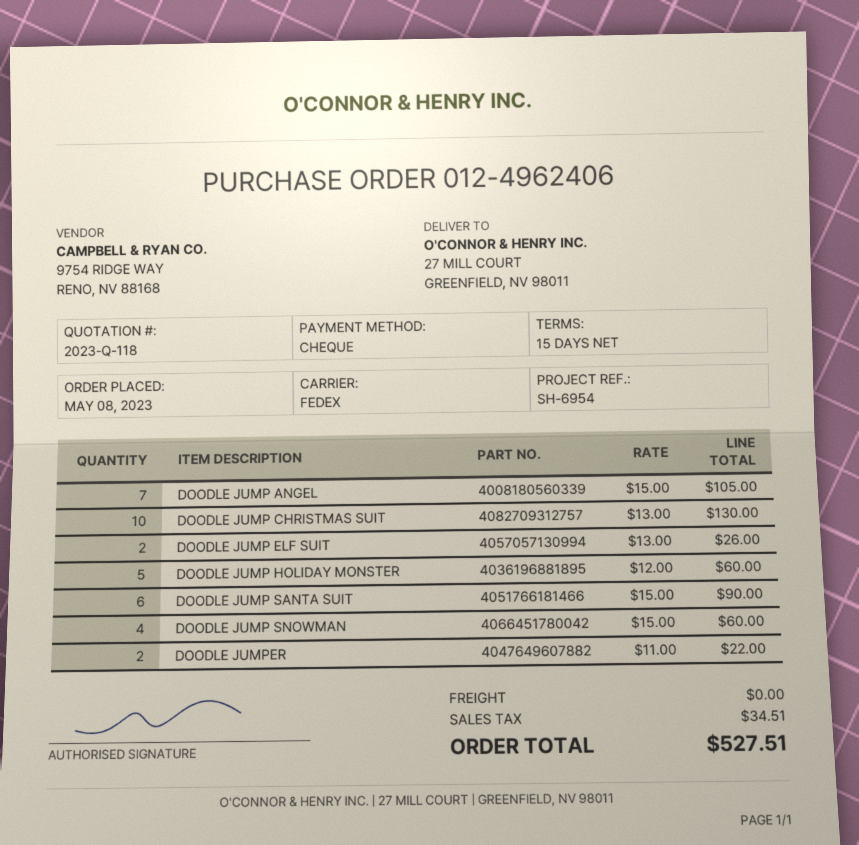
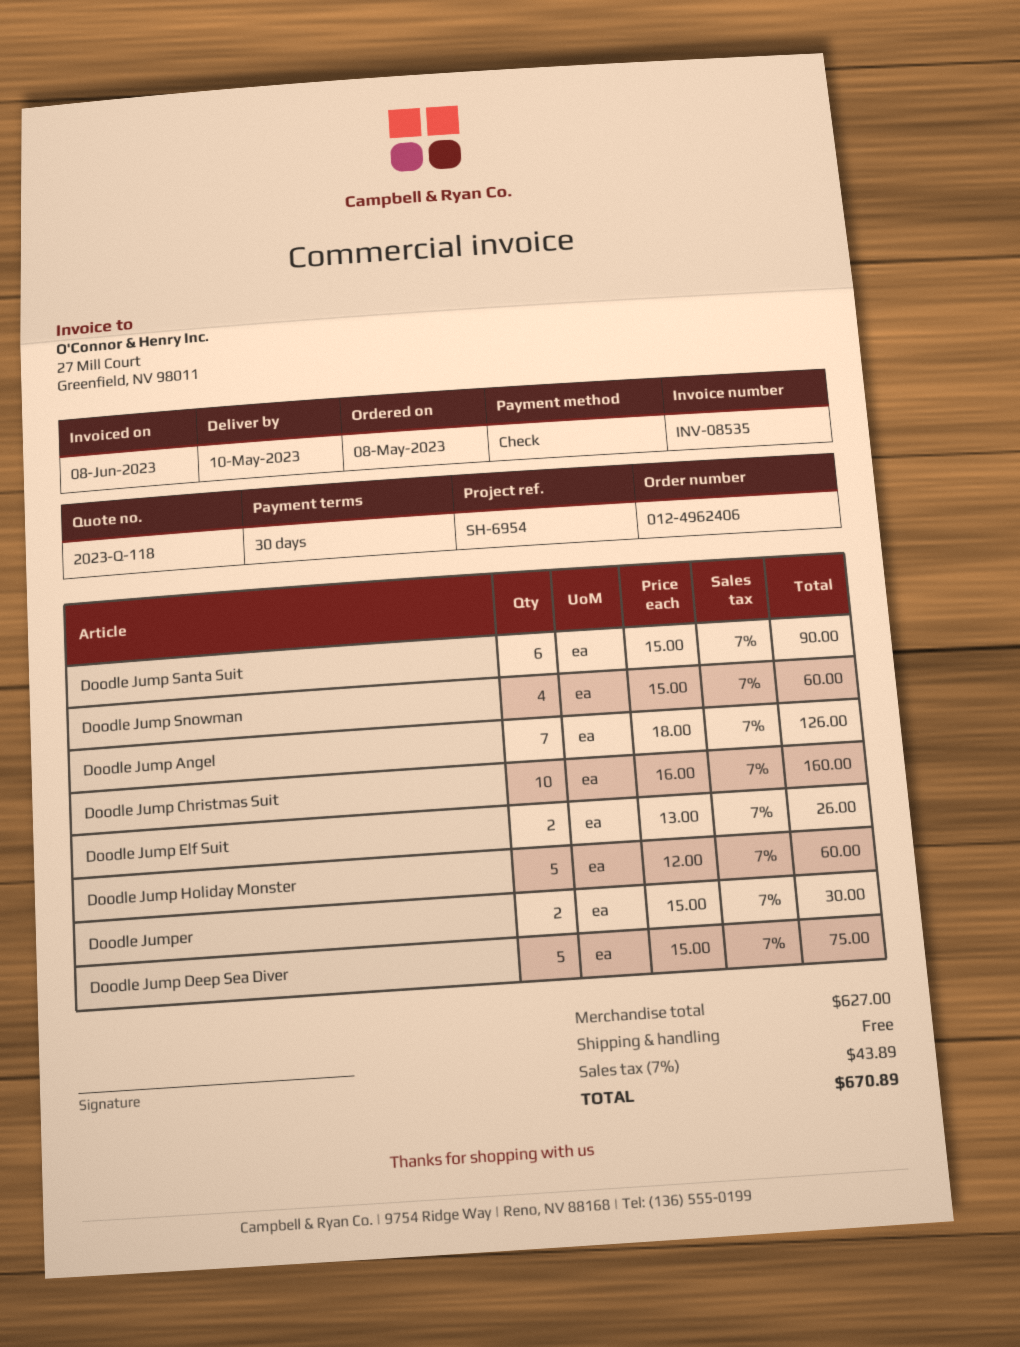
payment terms: 15 days -> 30 days
DOODLE JUMP ANGEL: 7 x 15.00 = 105.00 -> 7 x 18.00 = 126.00
DOODLE JUMP CHRISTMAS SUIT: 10 x 13.00 = 130.00 -> 10 x 16.00 = 160.00
DOODLE JUMPER: 2 x 11.00 = 22.00 -> 2 x 15.00 = 30.00
Doodle Jump Deep Sea Diver: none -> 5 x 15.00 = 75.00
tax: 34.51 -> 43.89
total: 527.51 -> 670.89

